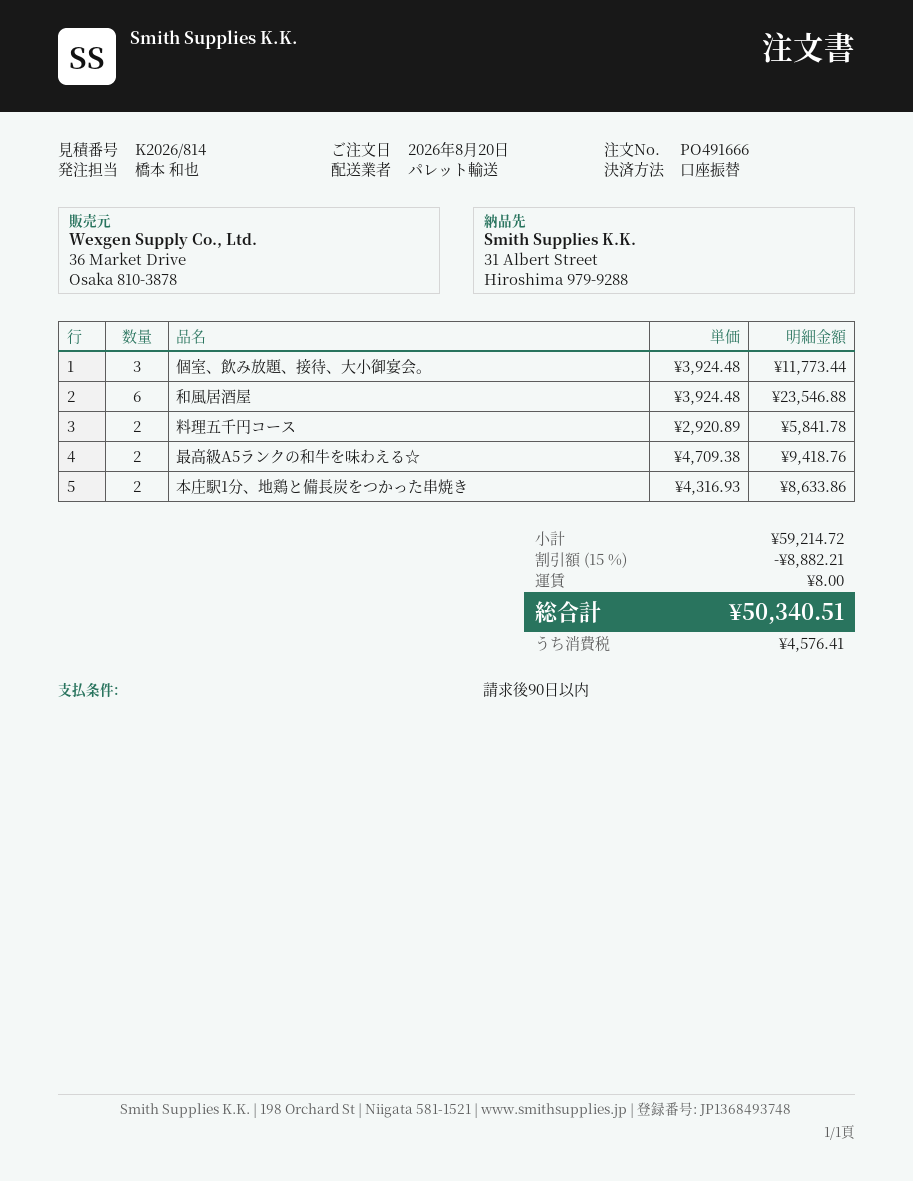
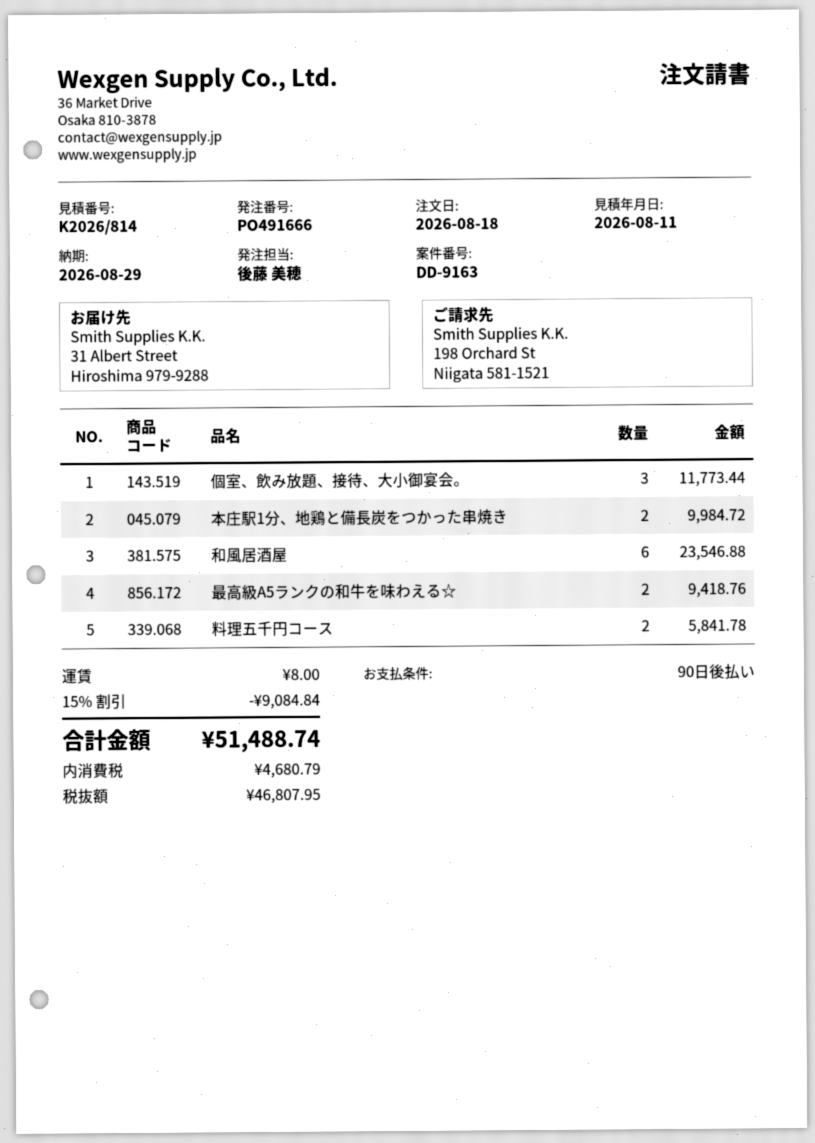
order date: 2026-08-20 -> 2026-08-18
ordered by: 橋本 和也 -> 後藤 美穂
本庄駅1分、地鶏と備長炭をつかった串焼き: 2 for 8633.86 -> 2 for 9984.72
discount: 15% = 8882.21 -> 15% = 9084.84
tax: 4576.41 -> 4680.79
total: 50340.51 -> 51488.74

